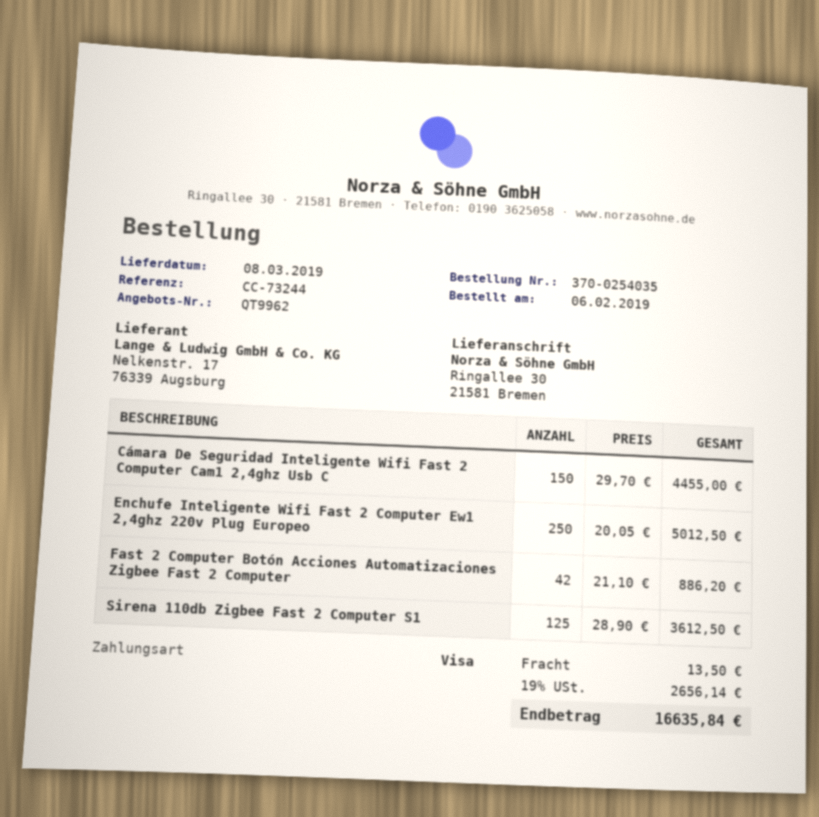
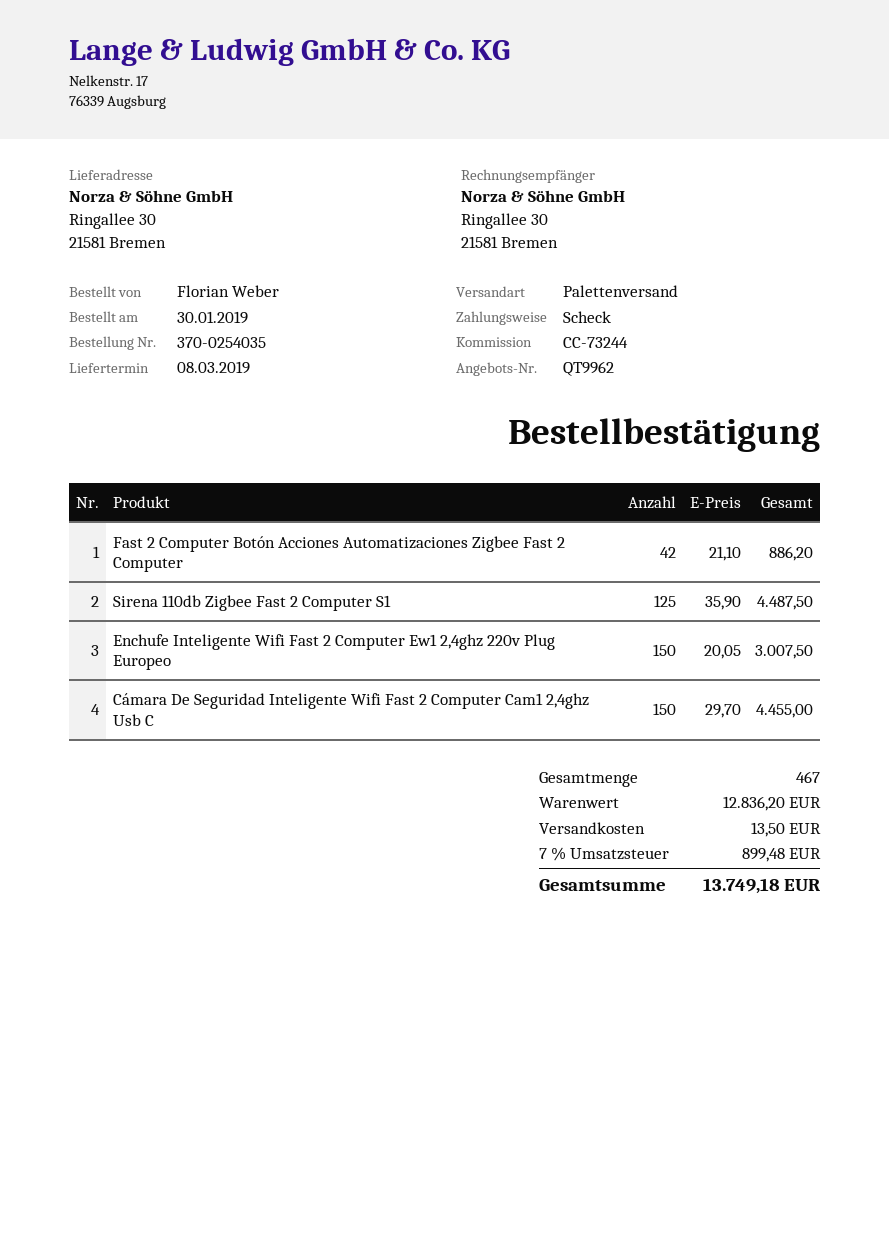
order date: 2019-02-06 -> 2019-01-30
payment method: Visa -> cheque
Enchufe Inteligente Wifi Fast 2 Computer Ew1 2,4ghz 220v Plug Europeo: 250 x 20.05 = 5012.50 -> 150 x 20.05 = 3007.50
Sirena 110db Zigbee Fast 2 Computer S1: 125 x 28.90 = 3612.50 -> 125 x 35.90 = 4487.50
tax: 19% = 2656.14 -> 7% = 899.48
total: 16635.84 -> 13749.18

